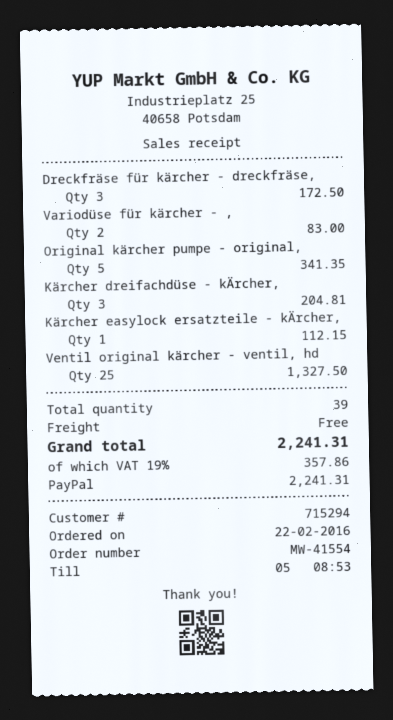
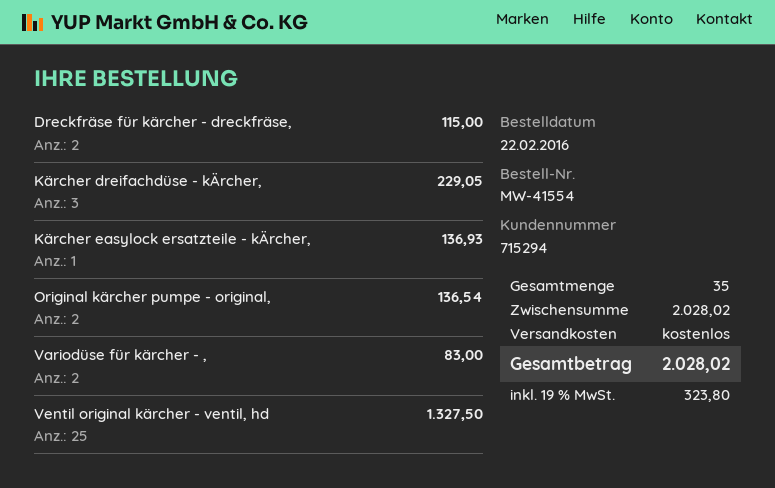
Dreckfräse für kärcher - dreckfräse,: 3 for 172.50 -> 2 for 115.00
Original kärcher pumpe - original,: 5 for 341.35 -> 2 for 136.54
Kärcher dreifachdüse - kÄrcher,: 3 for 204.81 -> 3 for 229.05
Kärcher easylock ersatzteile - kÄrcher,: 1 for 112.15 -> 1 for 136.93
total quantity: 39 -> 35
tax: 19% = 357.86 -> 19% = 323.80
total: 2241.31 -> 2028.02

